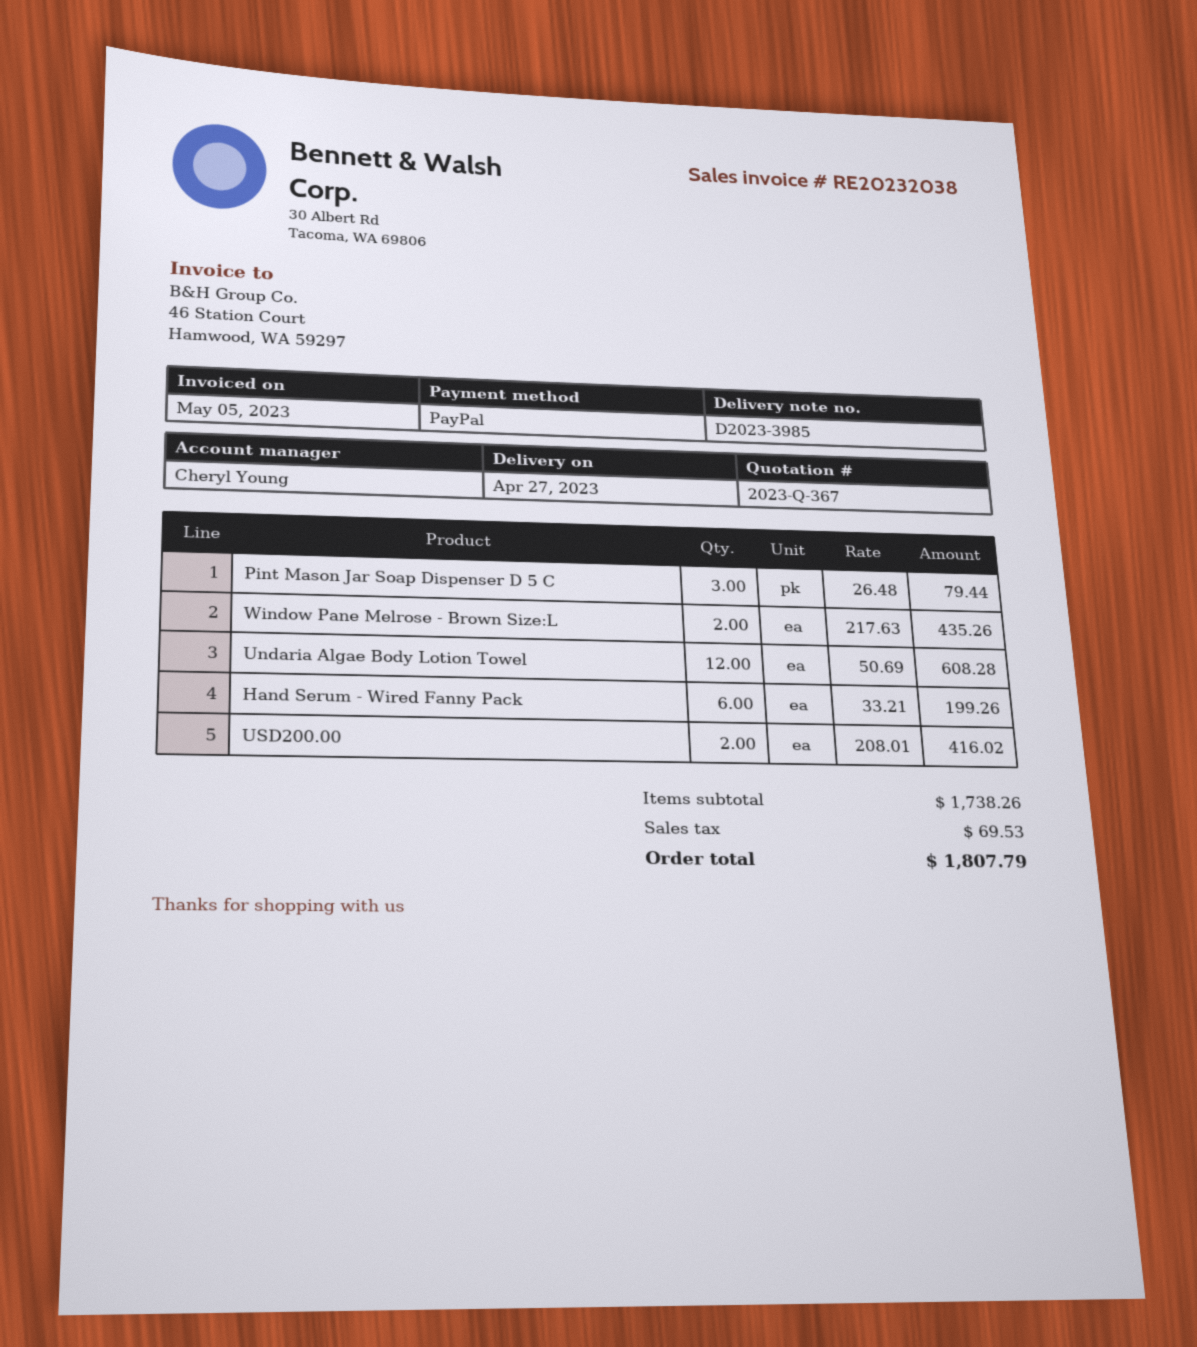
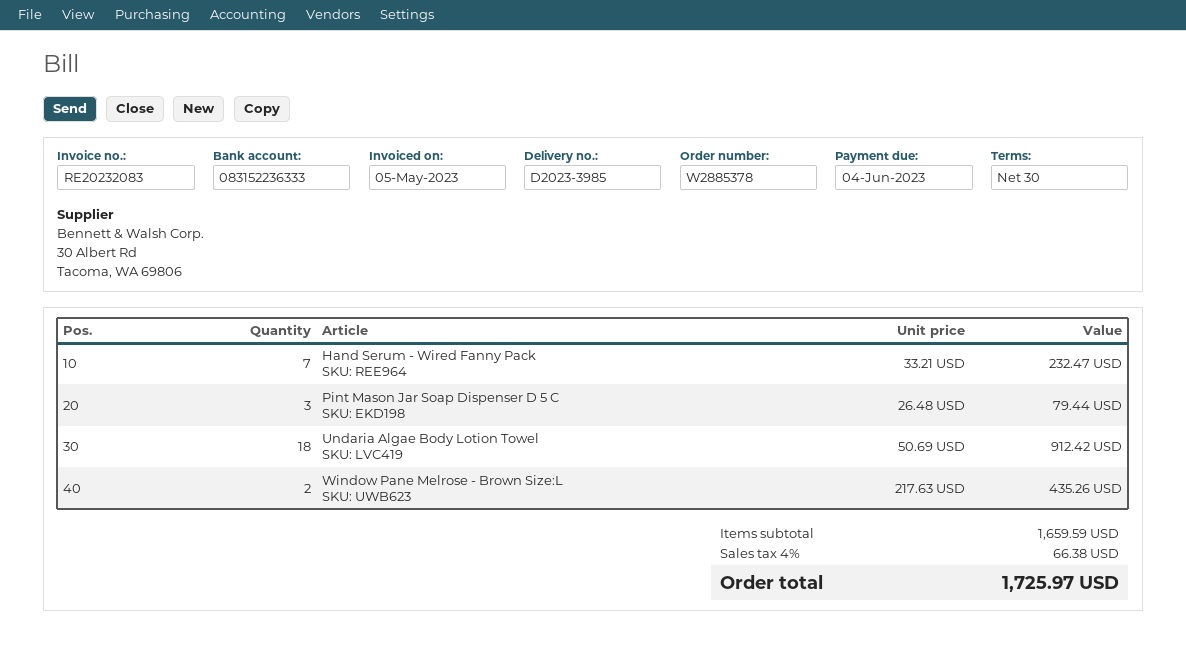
invoice number: RE20232038 -> RE20232083
Undaria Algae Body Lotion Towel: 12 x 50.69 = 608.28 -> 18 x 50.69 = 912.42
Hand Serum - Wired Fanny Pack: 6 x 33.21 = 199.26 -> 7 x 33.21 = 232.47
USD200.00: 2 x 208.01 = 416.02 -> none
subtotal: 1738.26 -> 1659.59
tax: 69.53 -> 66.38
total: 1807.79 -> 1725.97

